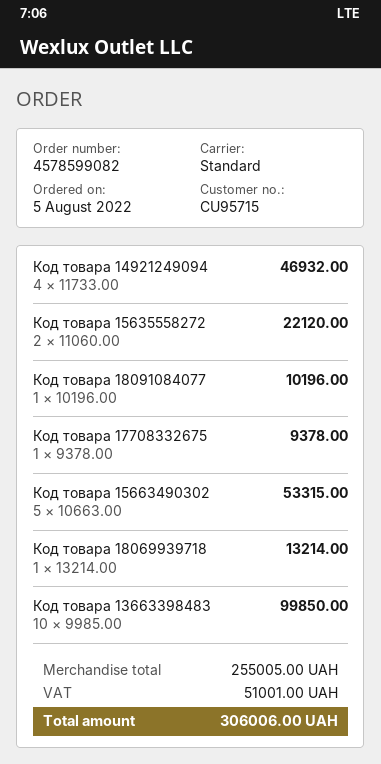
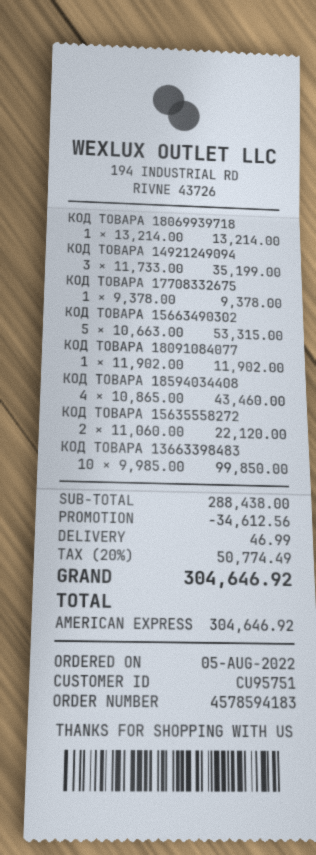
order number: 4578599082 -> 4578594183
customer number: CU95715 -> CU95751
Код товара 14921249094: 4 x 11733.00 = 46932.00 -> 3 x 11733.00 = 35199.00
Код товара 18091084077: 1 x 10196.00 = 10196.00 -> 1 x 11902.00 = 11902.00
КОД ТОВАРА 18594034408: none -> 4 x 10865.00 = 43460.00
subtotal: 255005.00 -> 288438.00
discount: none -> 34612.56
shipping: none -> 46.99
tax: 51001.00 -> 50774.49
total: 306006.00 -> 304646.92

